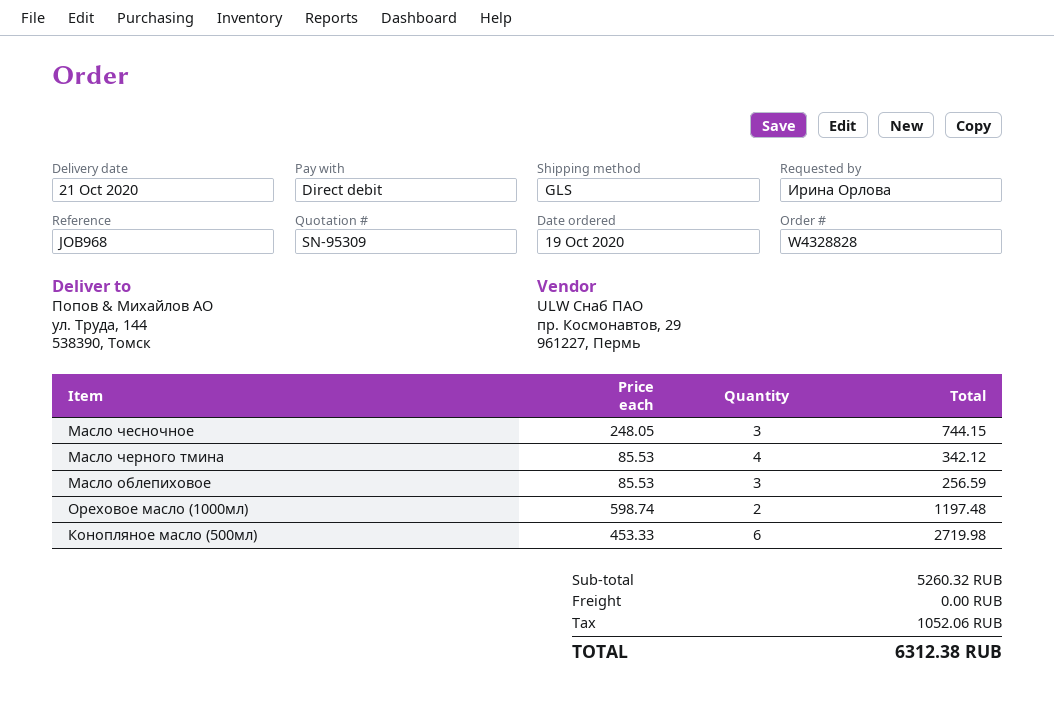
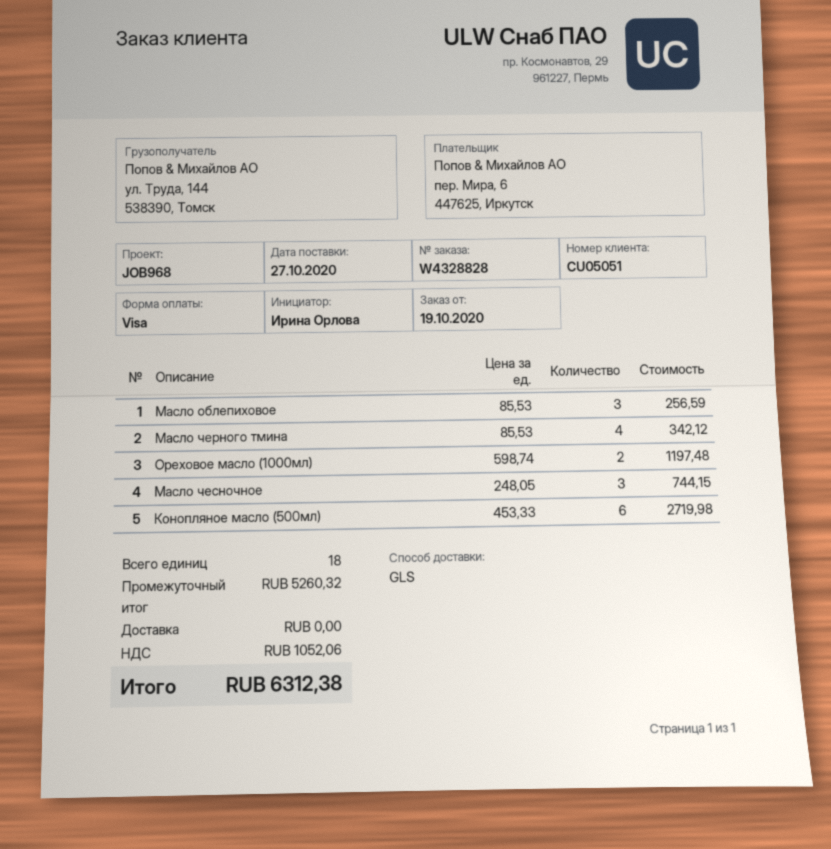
delivery date: 2020-10-21 -> 2020-10-27
payment method: direct debit -> Visa

